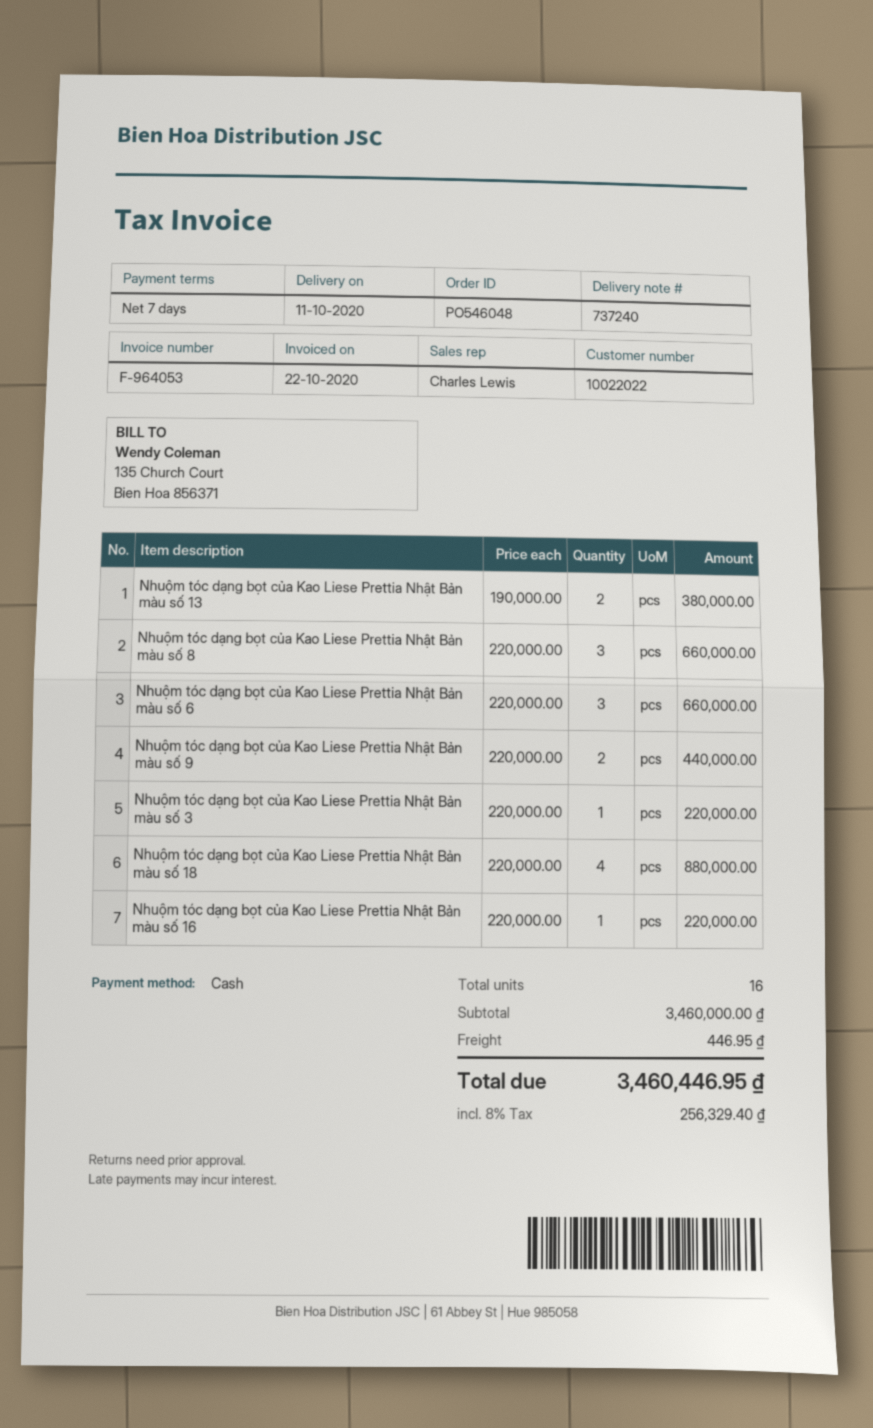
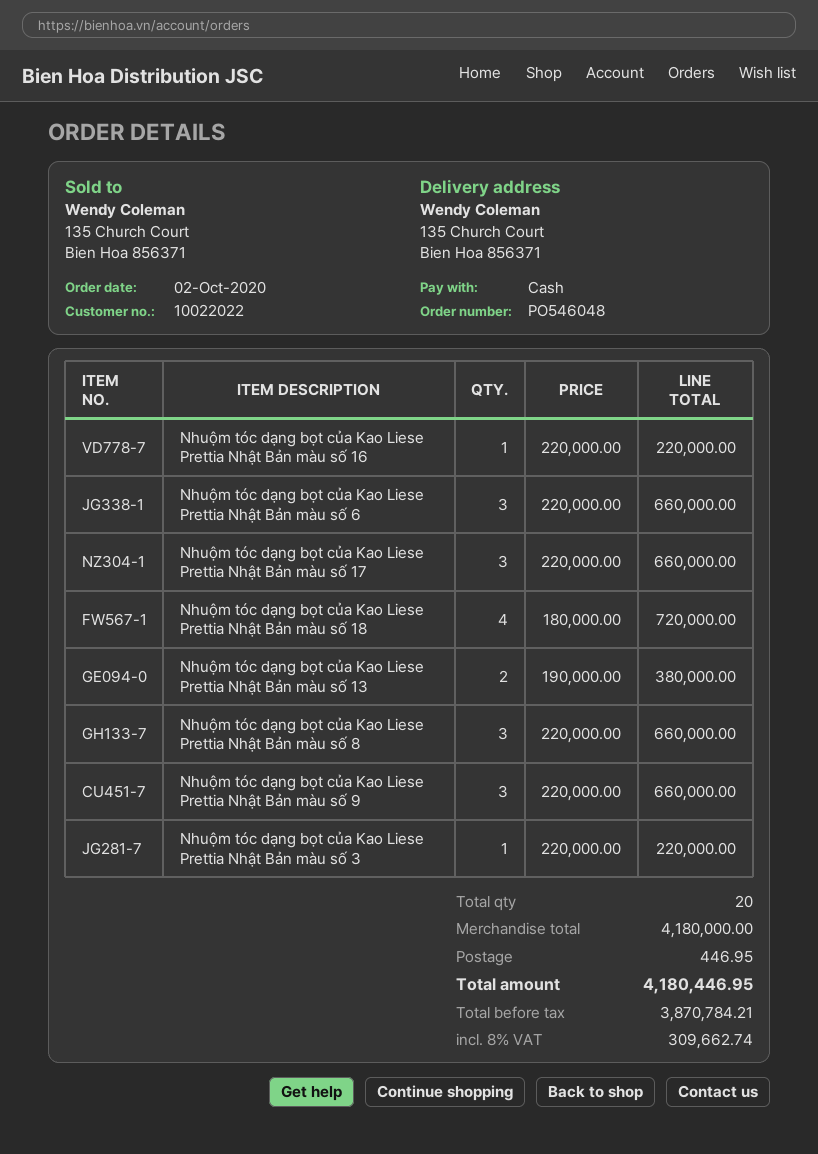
Nhuộm tóc dạng bọt của Kao Liese Prettia Nhật Bản màu số 9: 2 x 220000.00 = 440000.00 -> 3 x 220000.00 = 660000.00
Nhuộm tóc dạng bọt của Kao Liese Prettia Nhật Bản màu số 18: 4 x 220000.00 = 880000.00 -> 4 x 180000.00 = 720000.00
Nhuộm tóc dạng bọt của Kao Liese Prettia Nhật Bản màu số 17: none -> 3 x 220000.00 = 660000.00
total quantity: 16 -> 20
subtotal: 3460000.00 -> 4180000.00
tax: 8% = 256329.40 -> 8% = 309662.74
total: 3460446.95 -> 4180446.95

